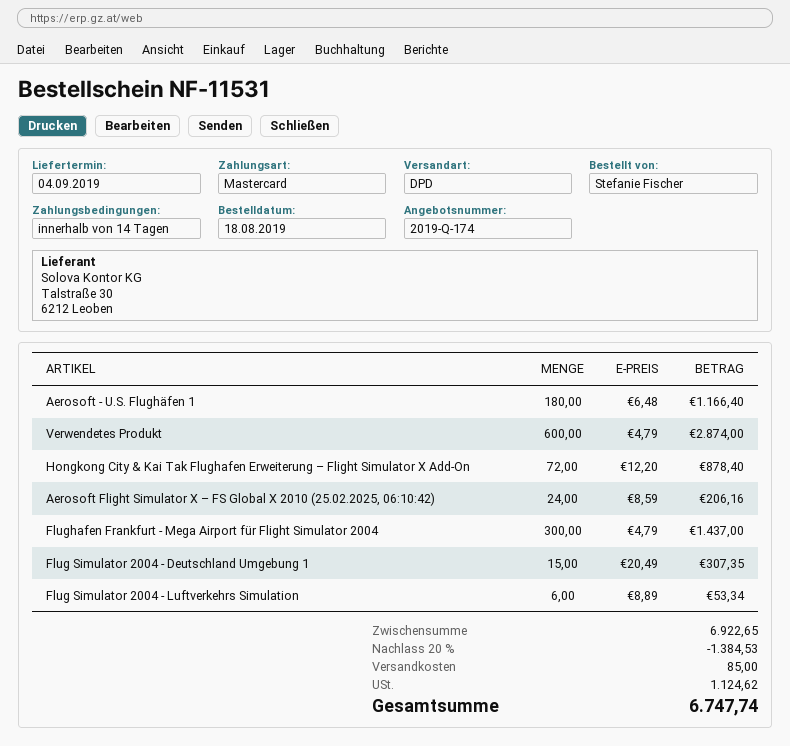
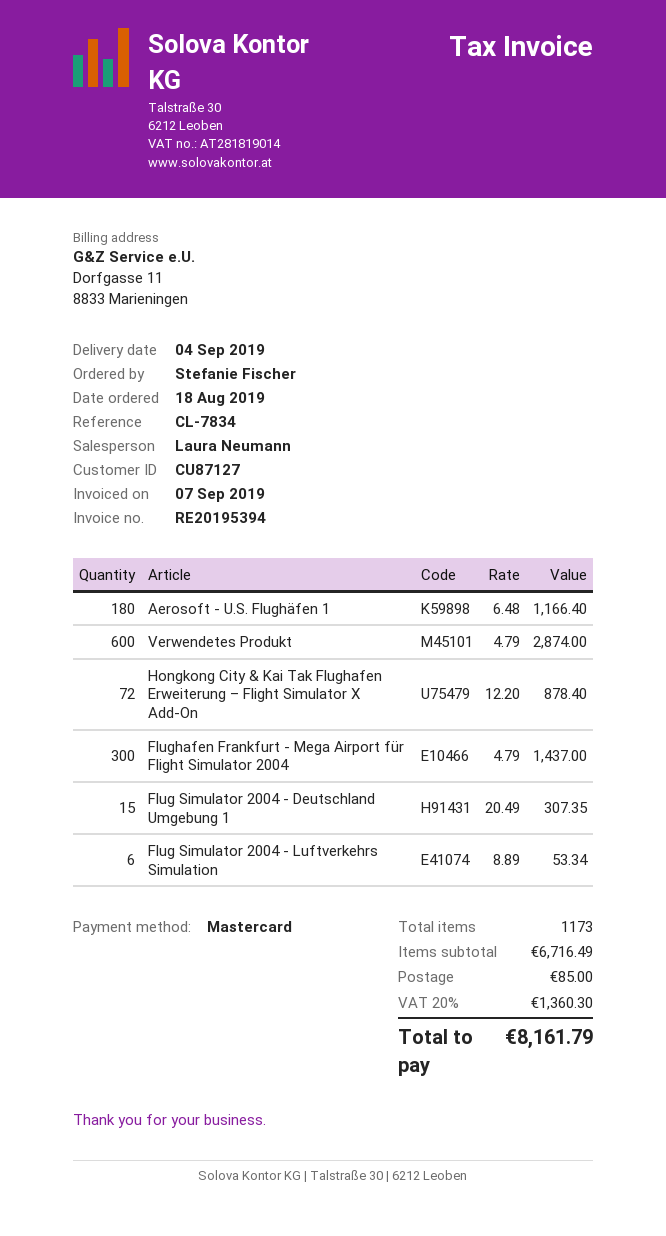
Aerosoft Flight Simulator X – FS Global X 2010 (25.02.2025, 06:10:42): 24 x 8.59 = 206.16 -> none
subtotal: 6922.65 -> 6716.49
discount: 20% = 1384.53 -> none
tax: 1124.62 -> 1360.30
total: 6747.74 -> 8161.79

